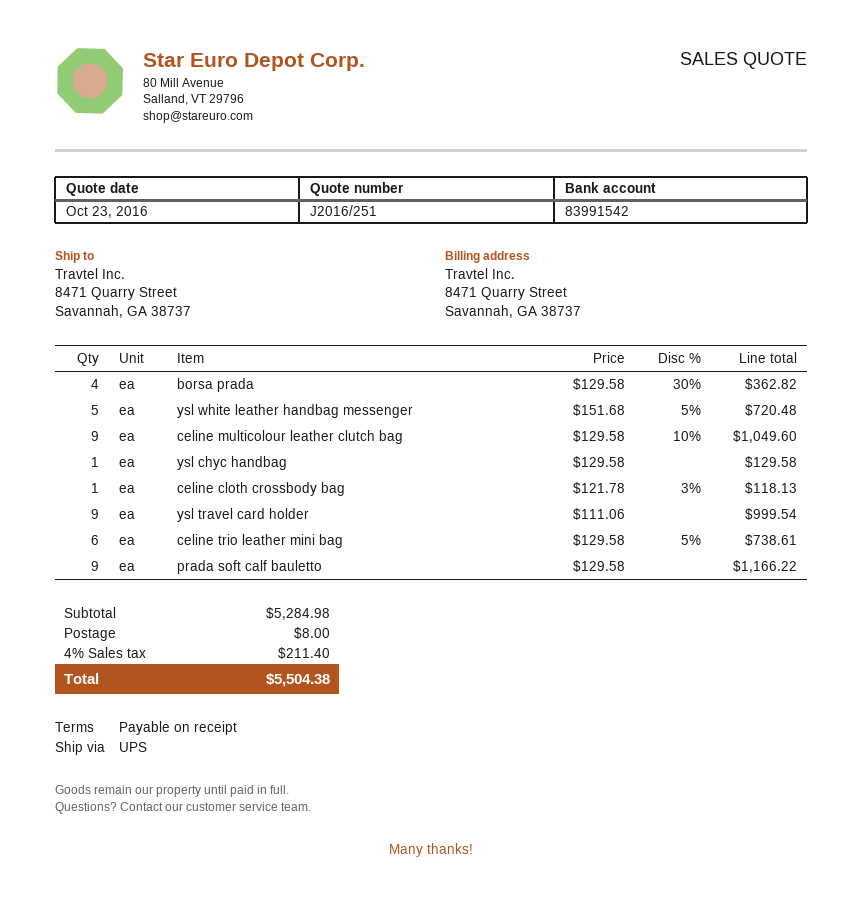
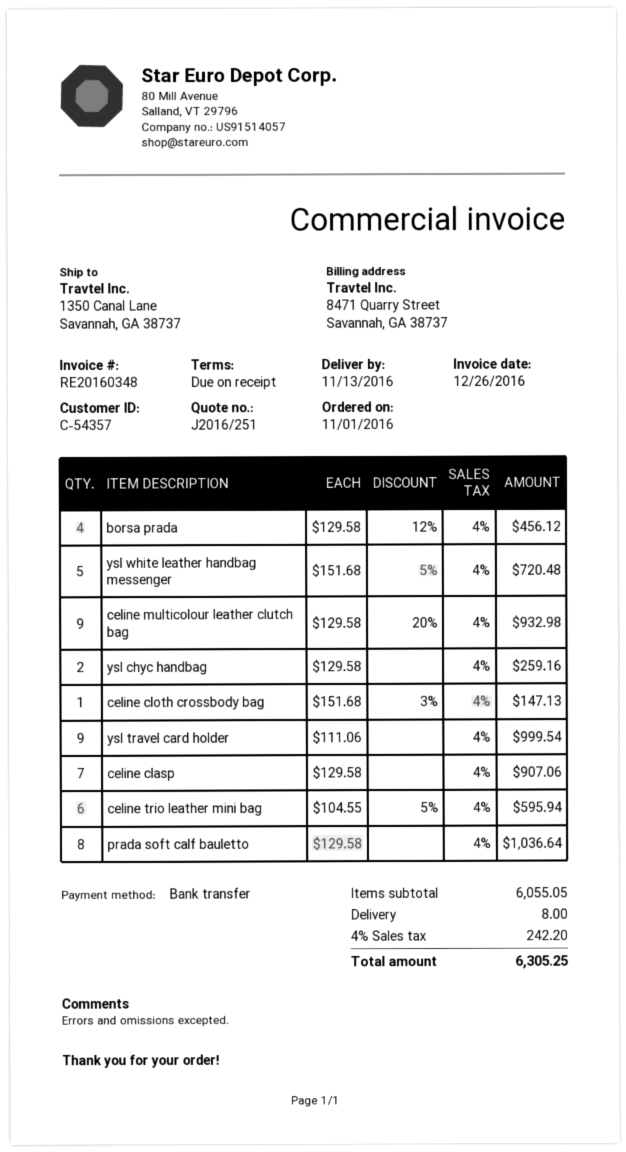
ship to: 8471 Quarry Street, Savannah, GA 38737 -> 1350 Canal Lane, Savannah, GA 38737
borsa prada: 4 x 129.58 - 30% = 362.82 -> 4 x 129.58 - 12% = 456.12
celine multicolour leather clutch bag: 9 x 129.58 - 10% = 1049.60 -> 9 x 129.58 - 20% = 932.98
ysl chyc handbag: 1 x 129.58 = 129.58 -> 2 x 129.58 = 259.16
celine cloth crossbody bag: 1 x 121.78 - 3% = 118.13 -> 1 x 151.68 - 3% = 147.13
celine trio leather mini bag: 6 x 129.58 - 5% = 738.61 -> 6 x 104.55 - 5% = 595.94
prada soft calf bauletto: 9 x 129.58 = 1166.22 -> 8 x 129.58 = 1036.64
celine clasp: none -> 7 x 129.58 = 907.06
subtotal: 5284.98 -> 6055.05
tax: 4% = 211.40 -> 4% = 242.20
total: 5504.38 -> 6305.25

